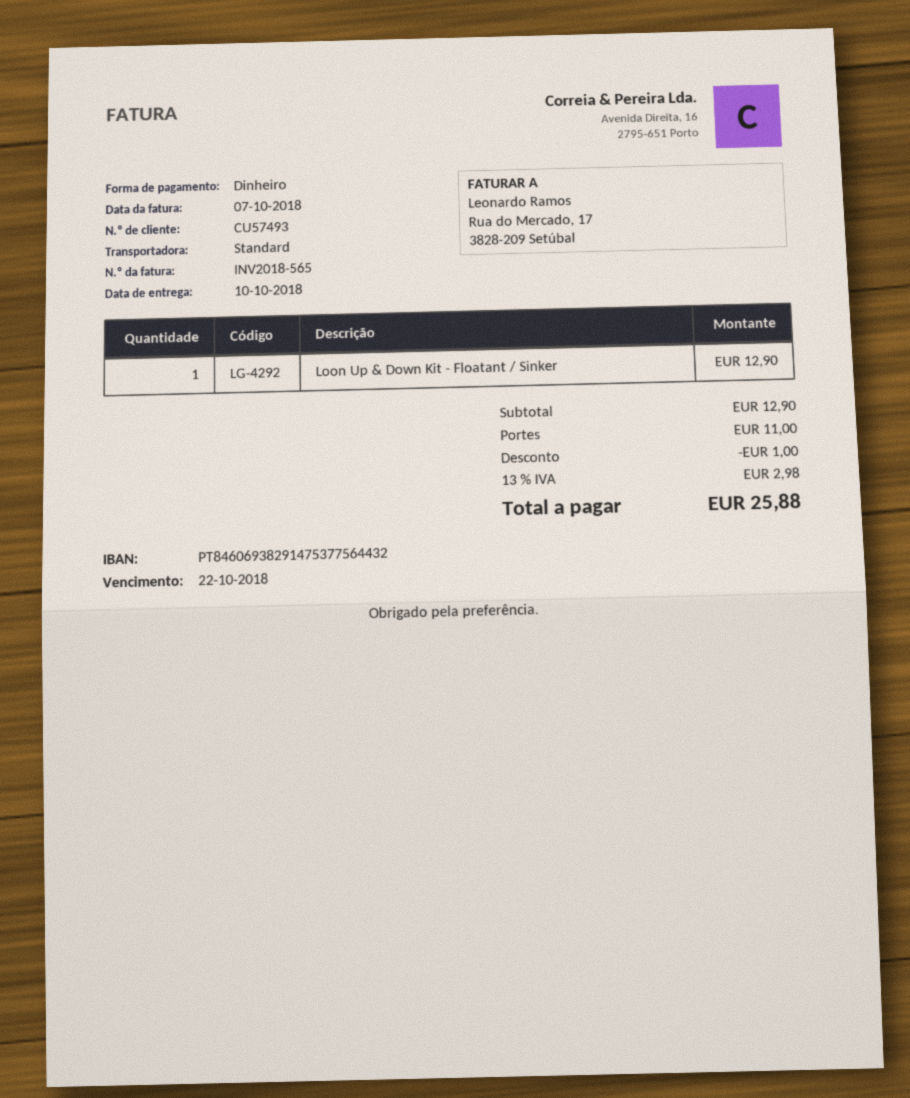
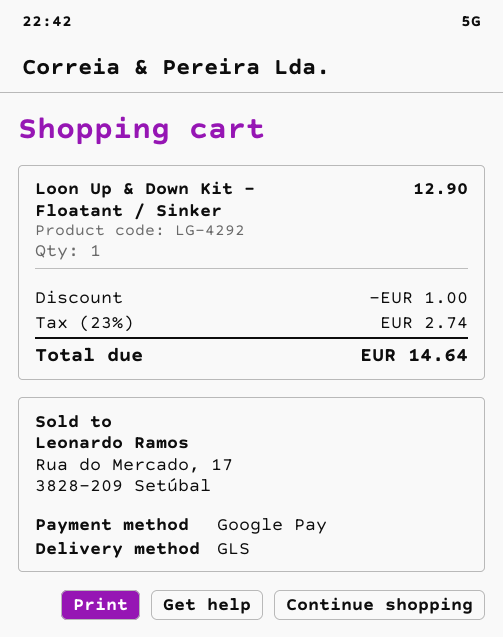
payment method: cash -> Google Pay
shipping method: standard -> GLS
shipping: 11.00 -> none
tax: 13% = 2.98 -> 23% = 2.74
total: 25.88 -> 14.64

